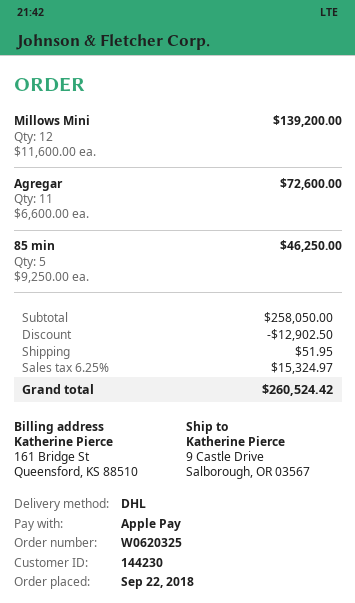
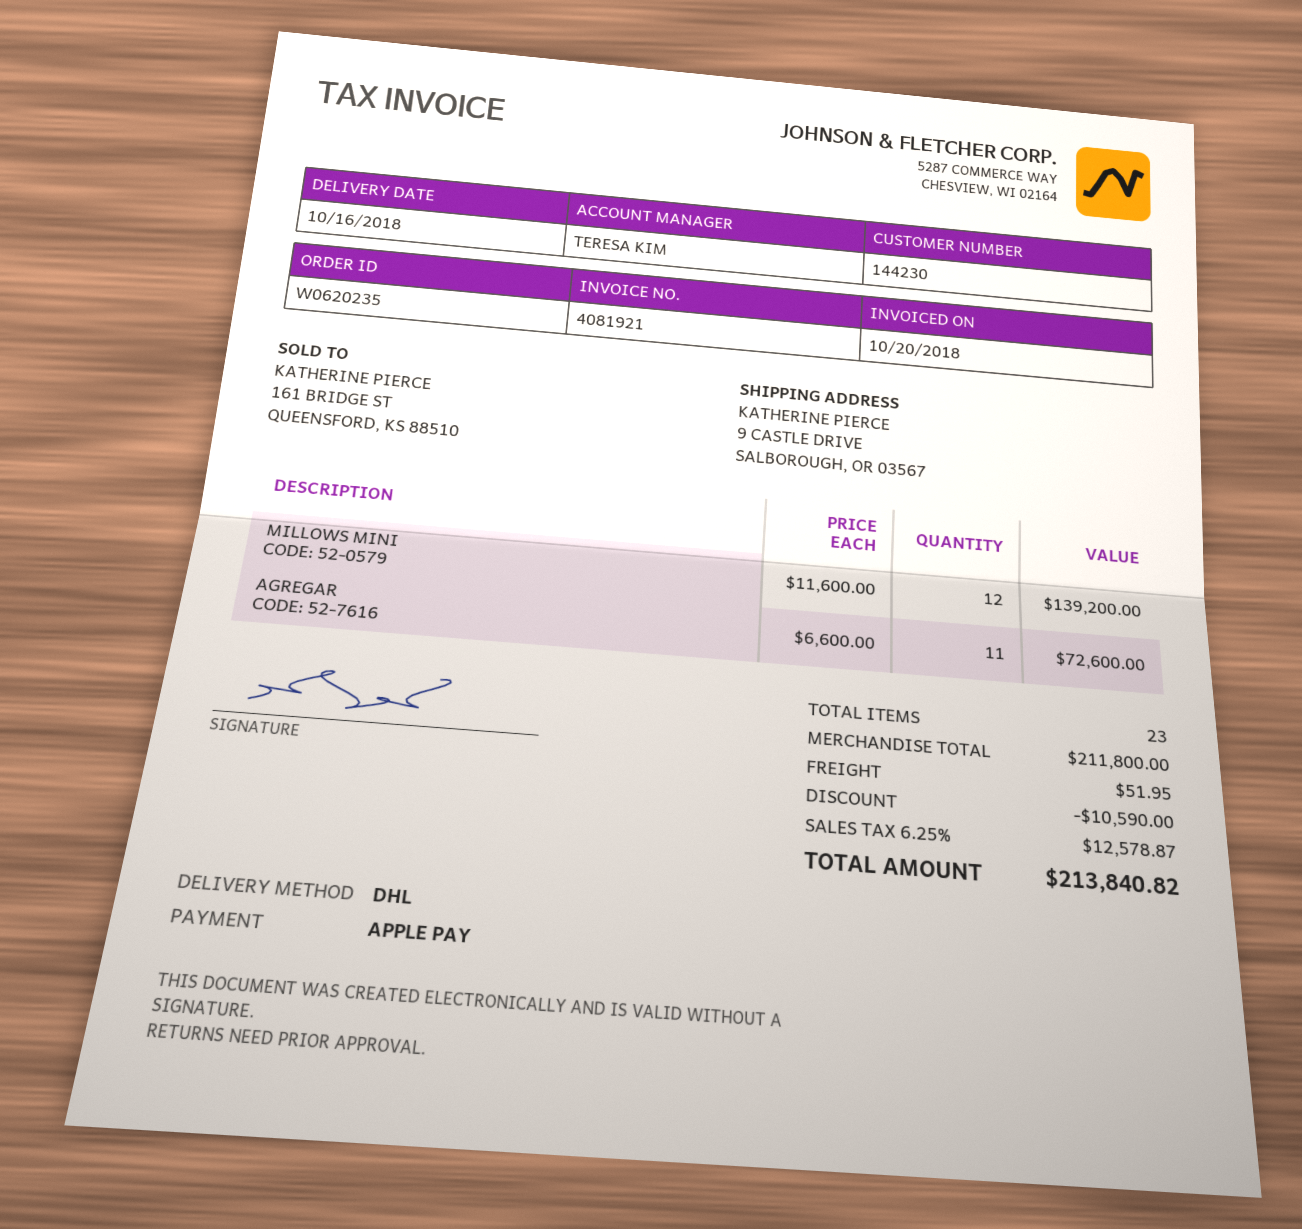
order number: W0620325 -> W0620235
85 min: 5 x 9250.00 = 46250.00 -> none
subtotal: 258050.00 -> 211800.00
discount: 12902.50 -> 10590.00
tax: 6.25% = 15324.97 -> 6.25% = 12578.87
total: 260524.42 -> 213840.82

